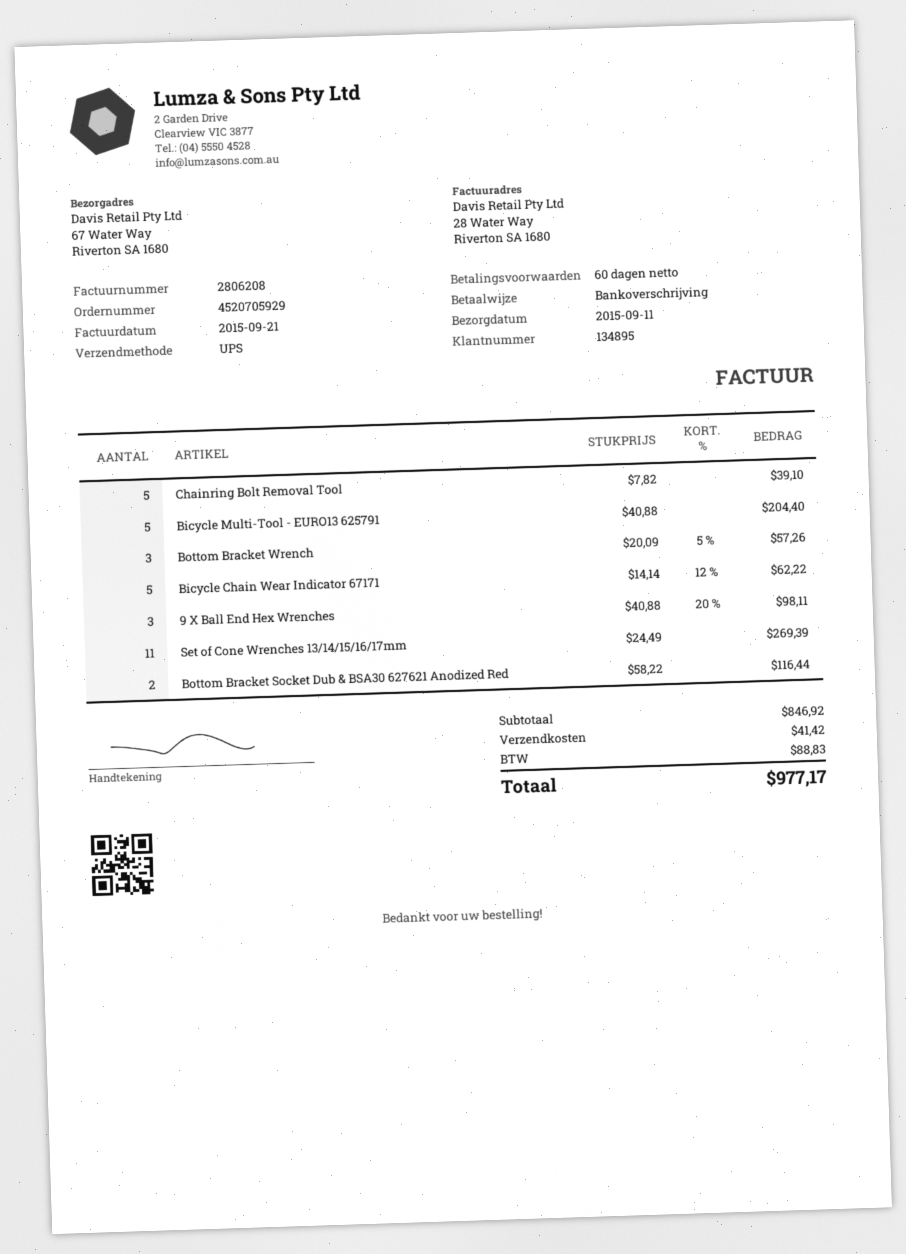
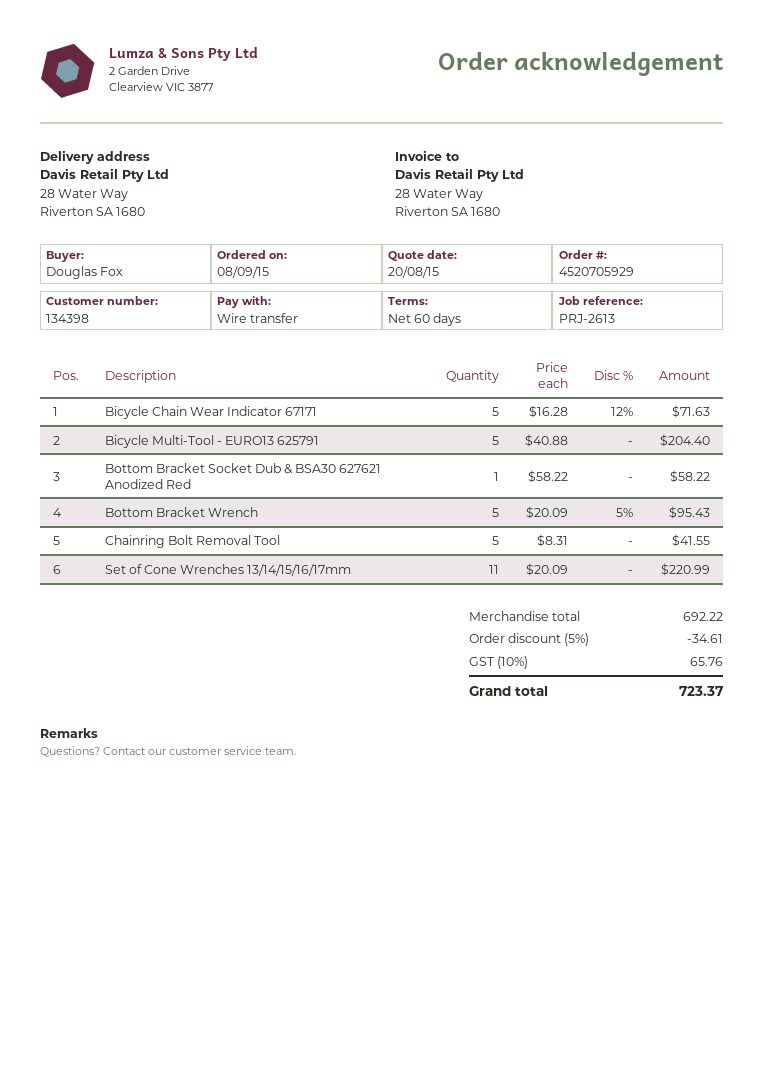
customer number: 134895 -> 134398
ship to: 67 Water Way, Riverton SA 1680 -> 28 Water Way, Riverton SA 1680
Chainring Bolt Removal Tool: 5 x 7.82 = 39.10 -> 5 x 8.31 = 41.55
Bottom Bracket Wrench: 3 x 20.09 - 5% = 57.26 -> 5 x 20.09 - 5% = 95.43
Bicycle Chain Wear Indicator 67171: 5 x 14.14 - 12% = 62.22 -> 5 x 16.28 - 12% = 71.63
9 X Ball End Hex Wrenches: 3 x 40.88 - 20% = 98.11 -> none
Set of Cone Wrenches 13/14/15/16/17mm: 11 x 24.49 = 269.39 -> 11 x 20.09 = 220.99
Bottom Bracket Socket Dub & BSA30 627621 Anodized Red: 2 x 58.22 = 116.44 -> 1 x 58.22 = 58.22
subtotal: 846.92 -> 692.22
discount: none -> 5% = 34.61
shipping: 41.42 -> none
tax: 88.83 -> 65.76
total: 977.17 -> 723.37

